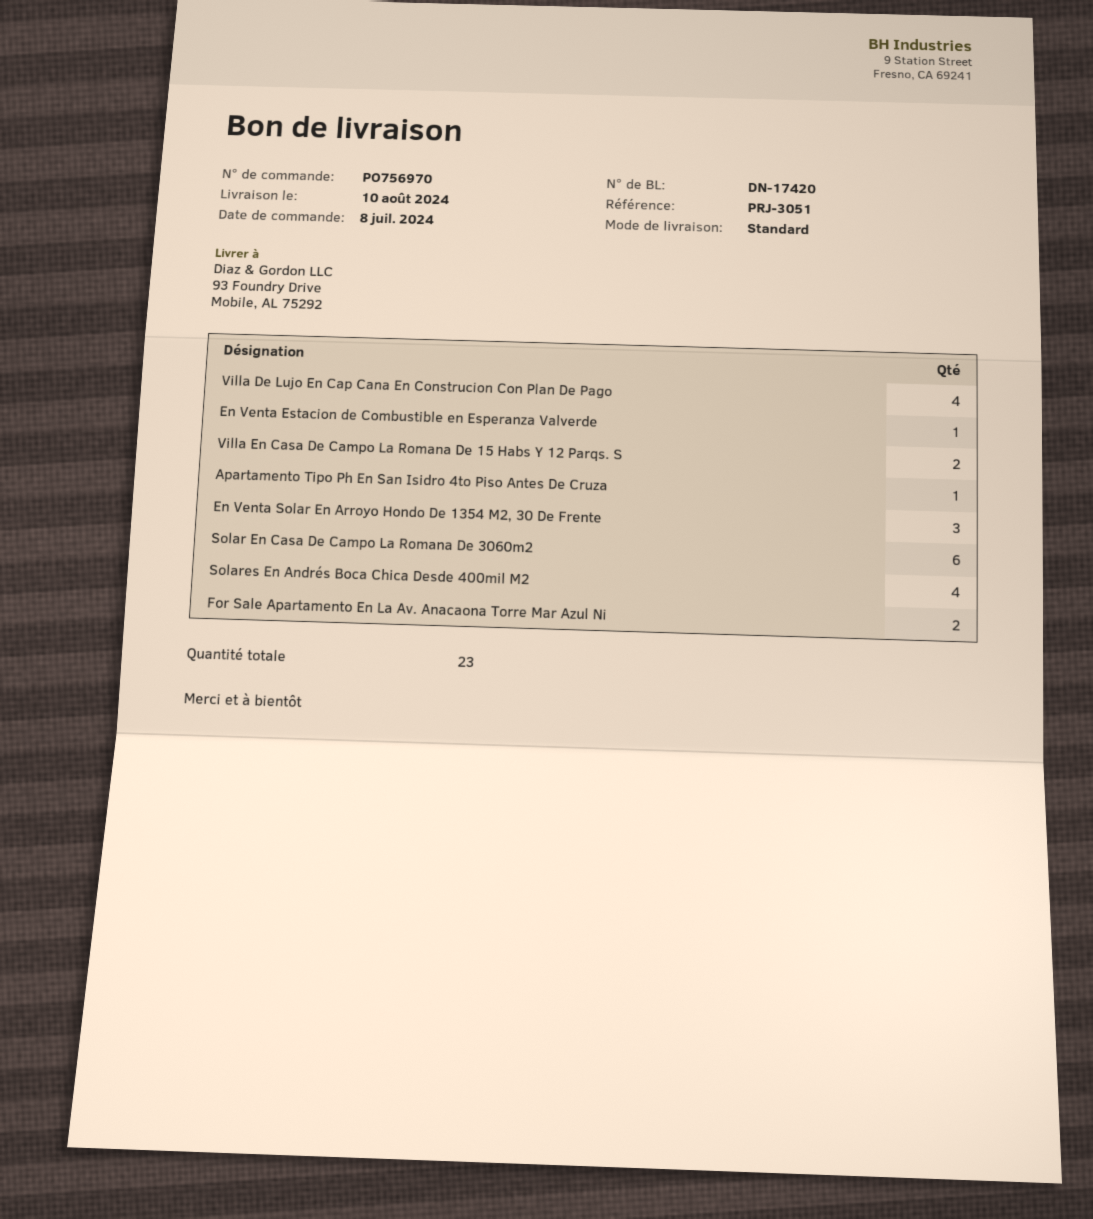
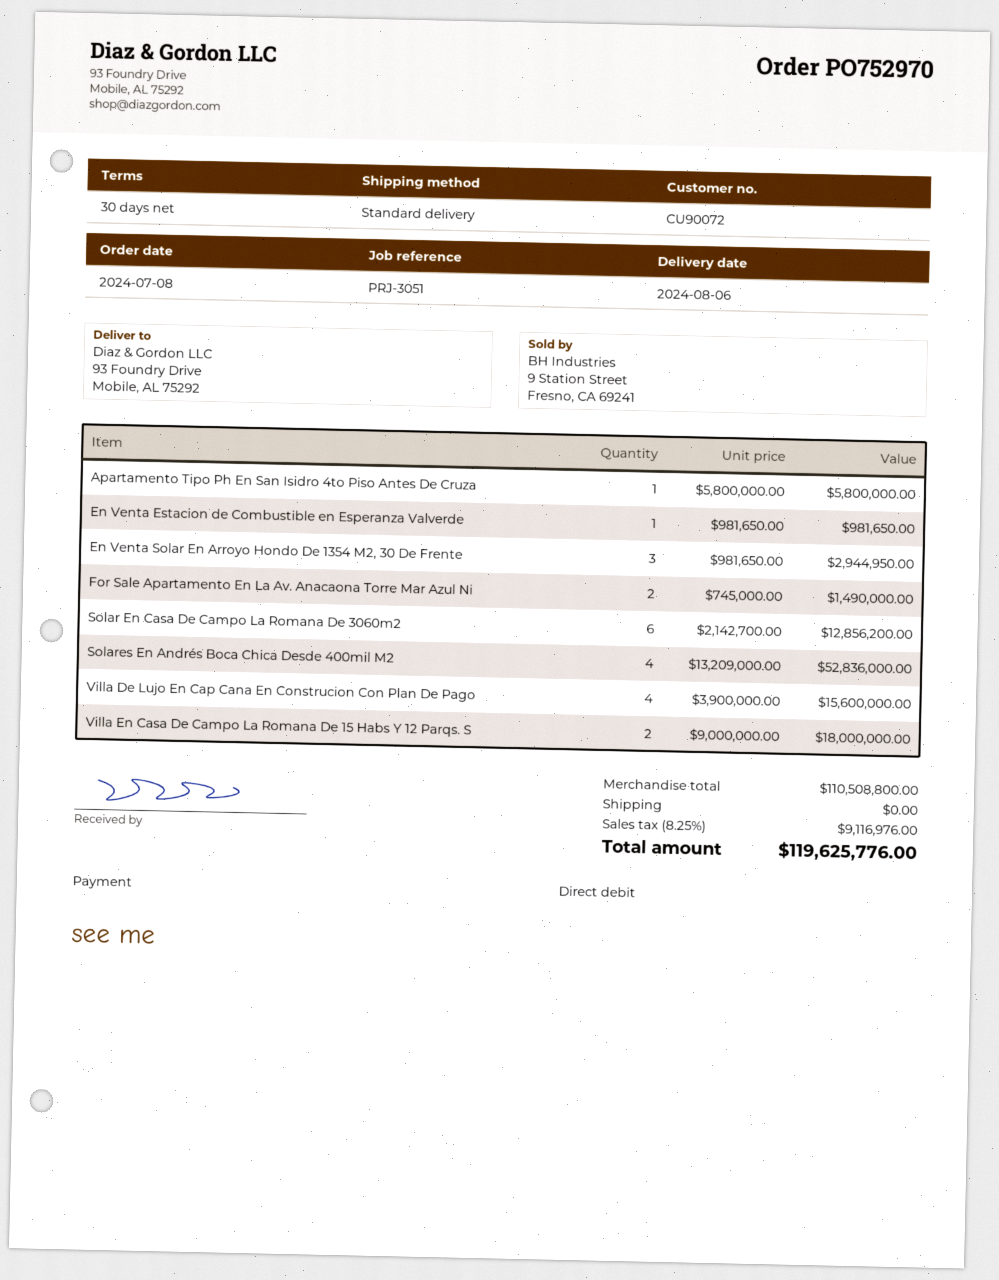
order number: PO756970 -> PO752970
delivery date: 2024-08-10 -> 2024-08-06

